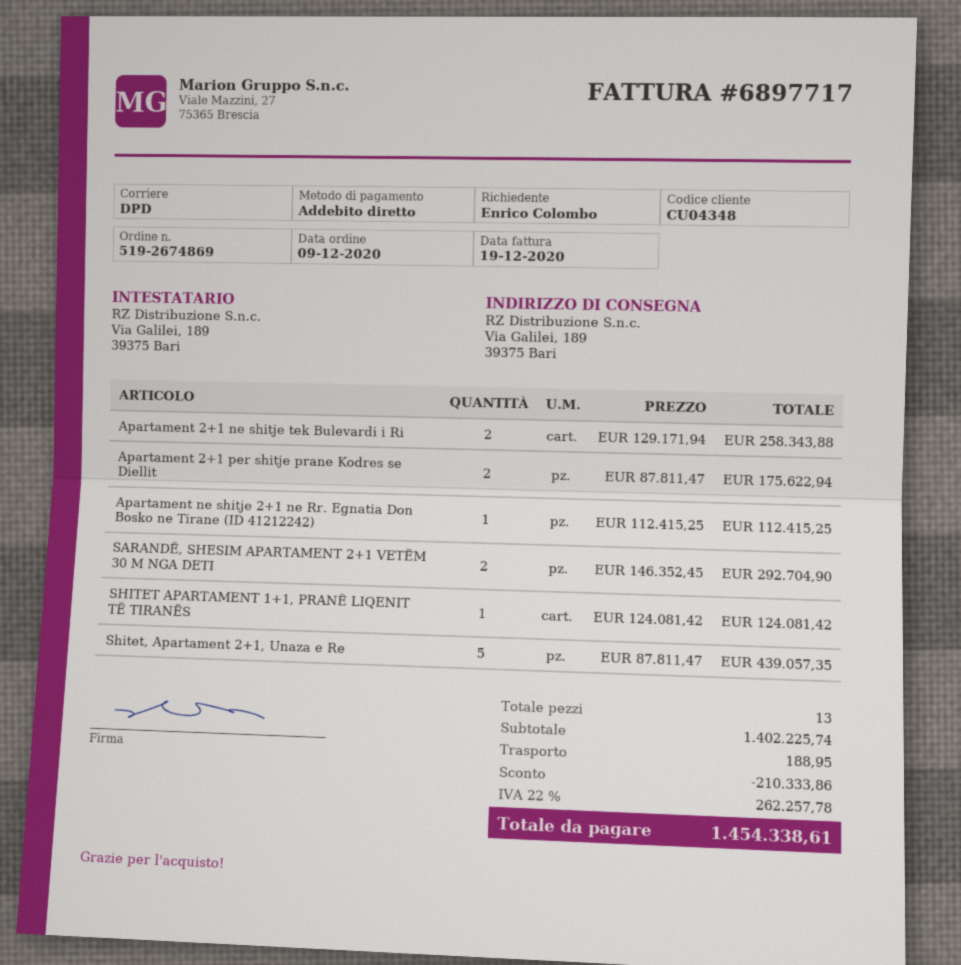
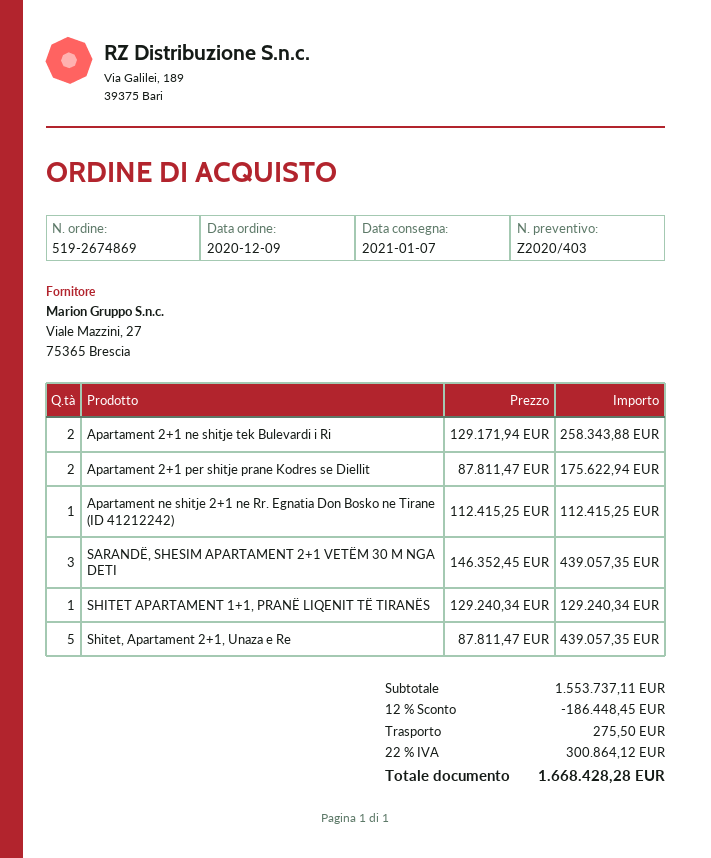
SARANDË, SHESIM APARTAMENT 2+1 VETËM 30 M NGA DETI: 2 x 146352.45 = 292704.90 -> 3 x 146352.45 = 439057.35
SHITET APARTAMENT 1+1, PRANË LIQENIT TË TIRANËS: 1 x 124081.42 = 124081.42 -> 1 x 129240.34 = 129240.34
subtotal: 1402225.74 -> 1553737.11
discount: 210333.86 -> 186448.45
shipping: 188.95 -> 275.50
tax: 22% = 262257.78 -> 22% = 300864.12
total: 1454338.61 -> 1668428.28

